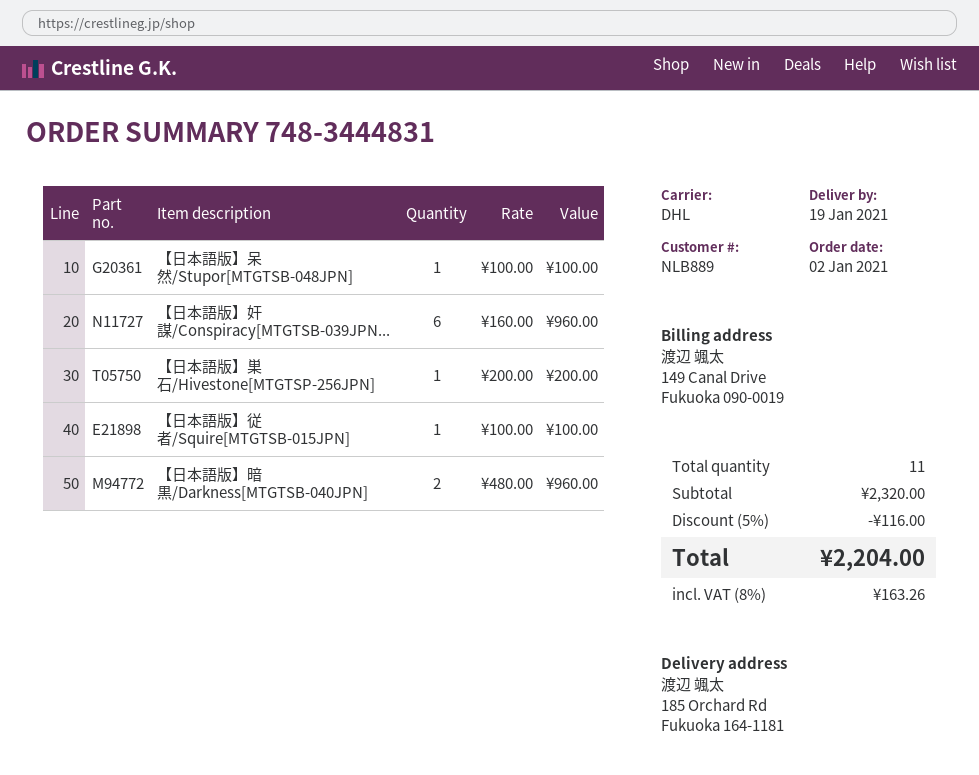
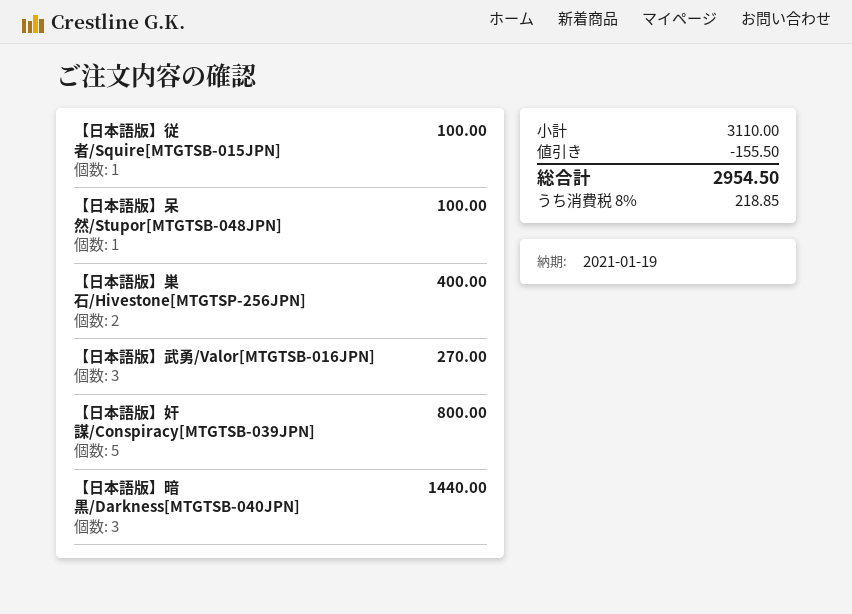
【日本語版】奸謀/Conspiracy[MTGTSB-039JPN...: 6 for 960.00 -> 5 for 800.00
【日本語版】巣石/Hivestone[MTGTSP-256JPN]: 1 for 200.00 -> 2 for 400.00
【日本語版】暗黒/Darkness[MTGTSB-040JPN]: 2 for 960.00 -> 3 for 1440.00
【日本語版】武勇/Valor[MTGTSB-016JPN]: none -> 3 for 270.00
subtotal: 2320.00 -> 3110.00
discount: 116.00 -> 155.50
tax: 8% = 163.26 -> 8% = 218.85
total: 2204.00 -> 2954.50

